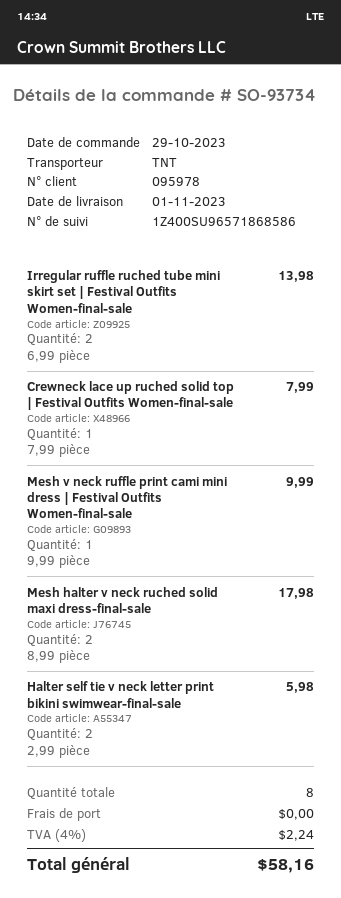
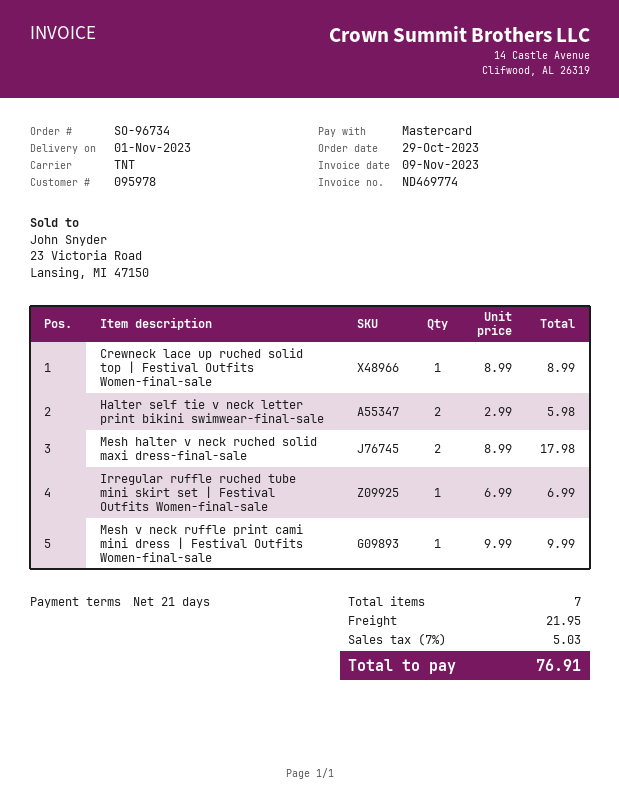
order number: SO-93734 -> SO-96734
Irregular ruffle ruched tube mini skirt set | Festival Outfits Women-final-sale: 2 x 6.99 = 13.98 -> 1 x 6.99 = 6.99
Crewneck lace up ruched solid top | Festival Outfits Women-final-sale: 1 x 7.99 = 7.99 -> 1 x 8.99 = 8.99
total quantity: 8 -> 7
shipping: 0.00 -> 21.95
tax: 4% = 2.24 -> 7% = 5.03
total: 58.16 -> 76.91

